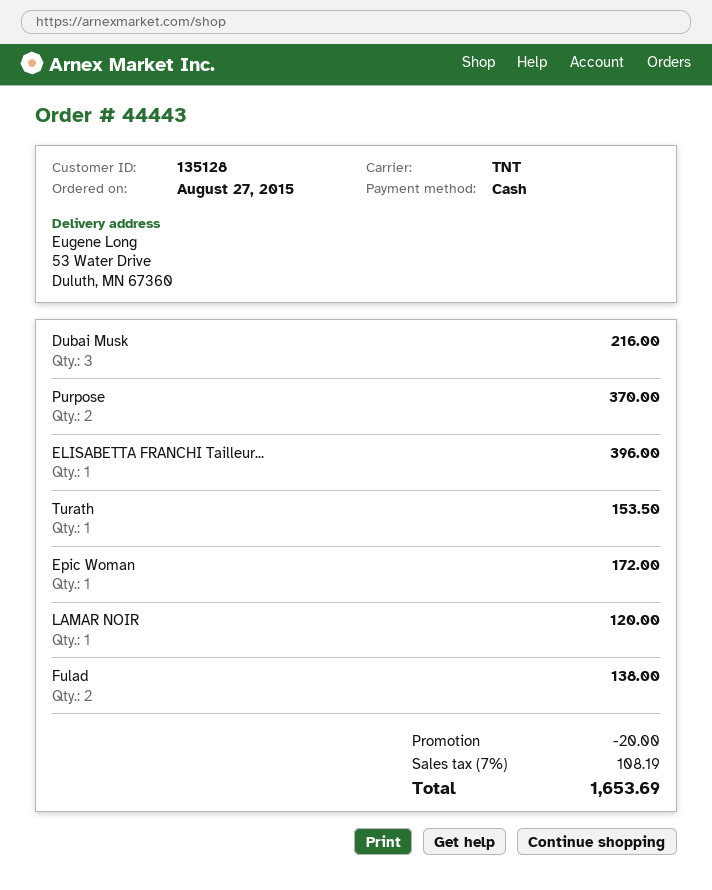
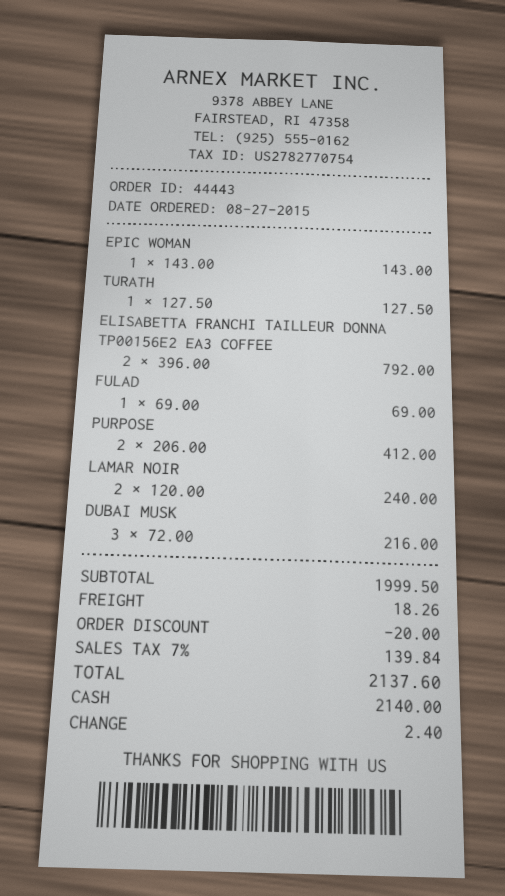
Purpose: 2 for 370.00 -> 2 for 412.00
ELISABETTA FRANCHI Tailleur...: 1 for 396.00 -> 2 for 792.00
Turath: 1 for 153.50 -> 1 for 127.50
Epic Woman: 1 for 172.00 -> 1 for 143.00
LAMAR NOIR: 1 for 120.00 -> 2 for 240.00
Fulad: 2 for 138.00 -> 1 for 69.00
shipping: none -> 18.26
tax: 7% = 108.19 -> 7% = 139.84
total: 1653.69 -> 2137.60

